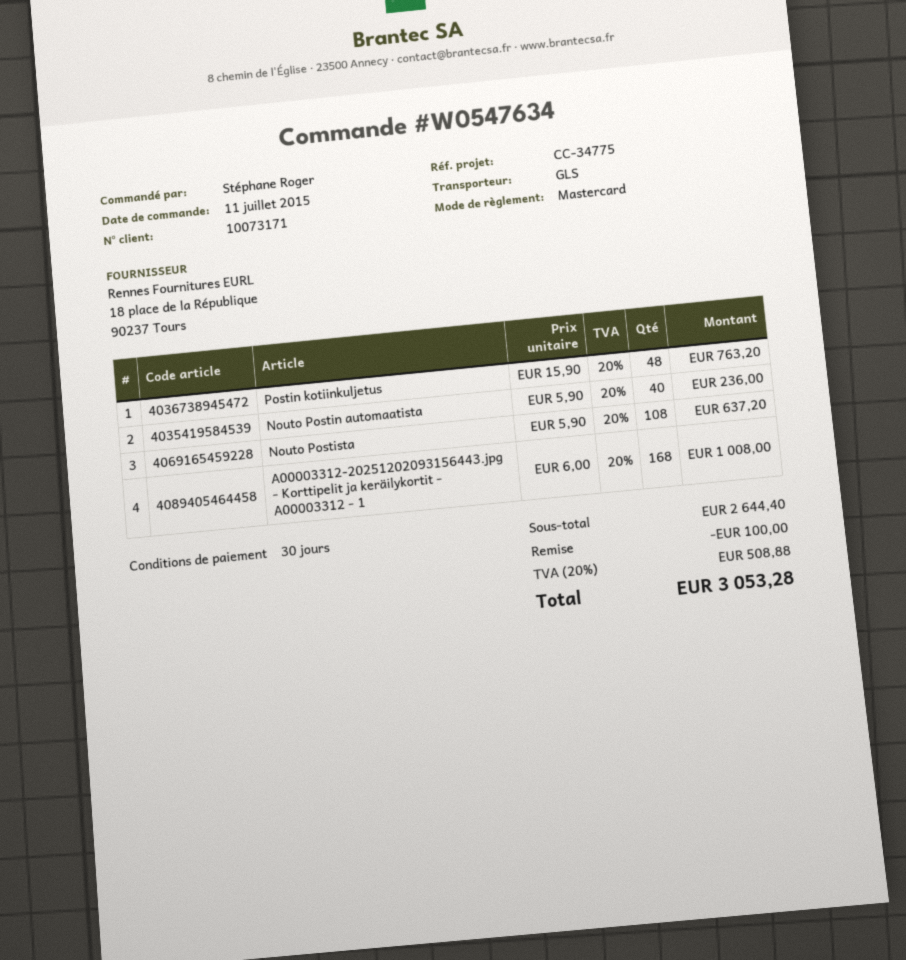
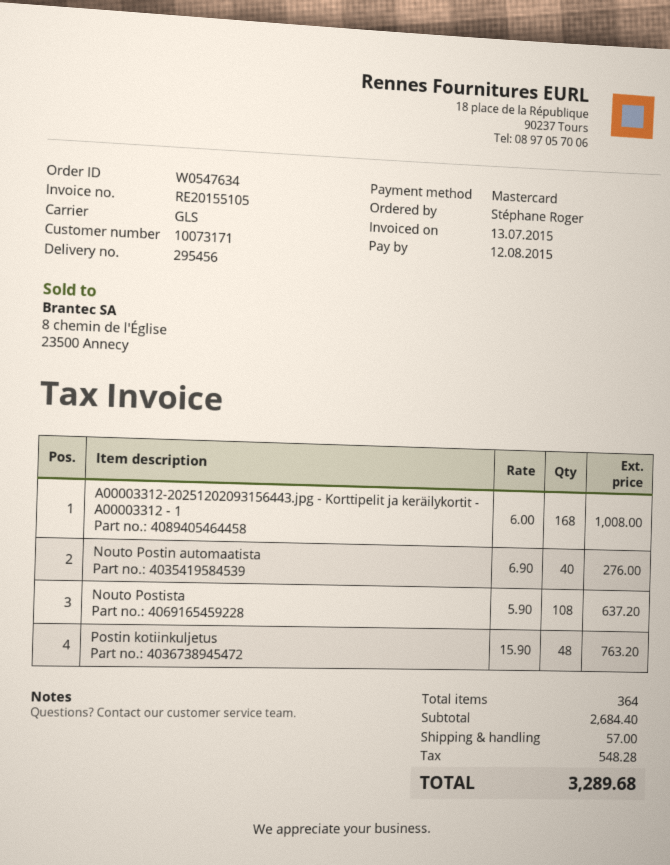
Nouto Postin automaatista: 40 x 5.90 = 236.00 -> 40 x 6.90 = 276.00
subtotal: 2644.40 -> 2684.40
discount: 100.00 -> none
shipping: none -> 57.00
tax: 508.88 -> 548.28
total: 3053.28 -> 3289.68

